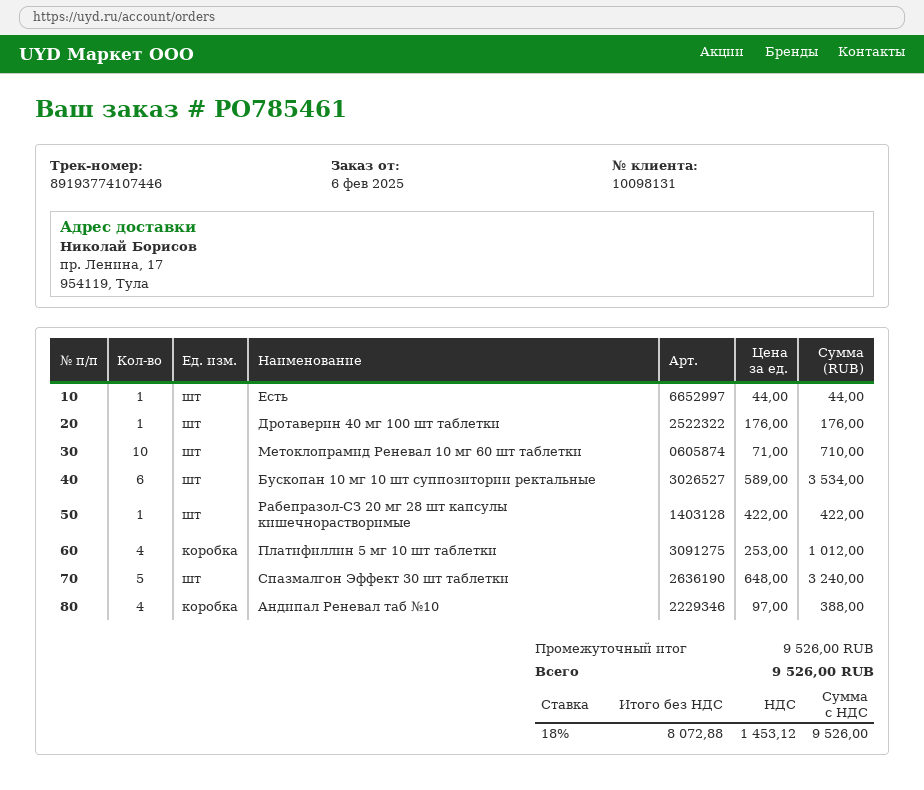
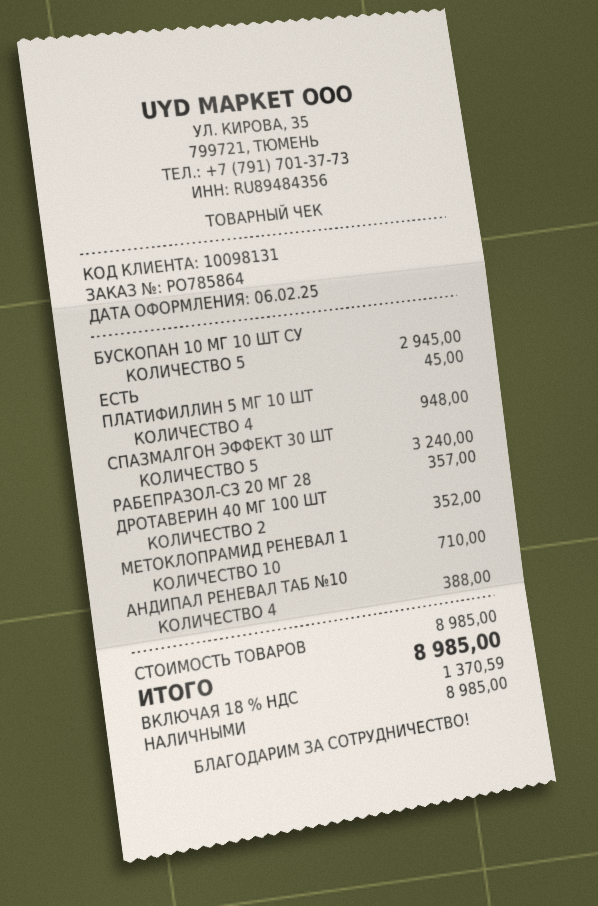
order number: PO785461 -> PO785864
Есть: 1 for 44.00 -> 1 for 45.00
Дротаверин 40 мг 100 шт таблетки: 1 for 176.00 -> 2 for 352.00
Бускопан 10 мг 10 шт суппозитории ректальные: 6 for 3534.00 -> 5 for 2945.00
Рабепразол-СЗ 20 мг 28 шт капсулы кишечнорастворимые: 1 for 422.00 -> 1 for 357.00
Платифиллин 5 мг 10 шт таблетки: 4 for 1012.00 -> 4 for 948.00
subtotal: 9526.00 -> 8985.00
tax: 18% = 1453.12 -> 18% = 1370.59
total: 9526.00 -> 8985.00

